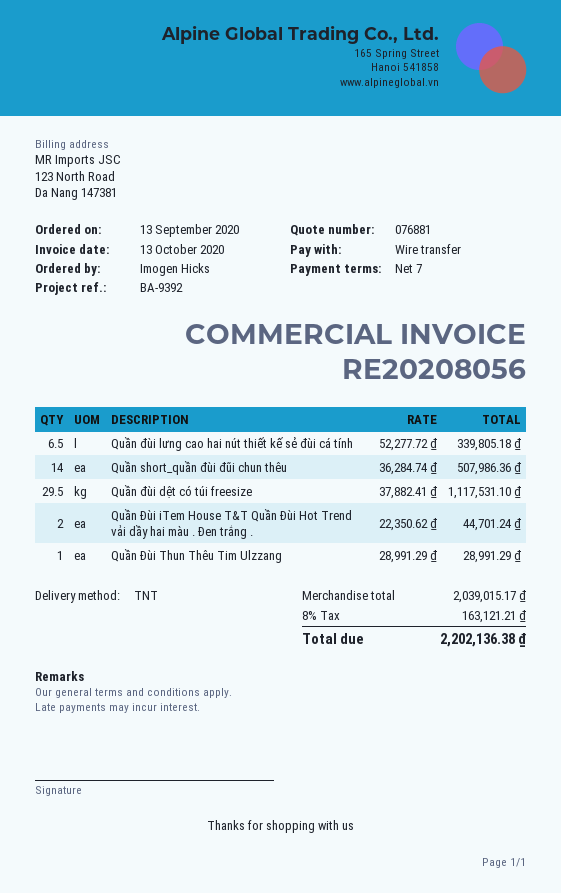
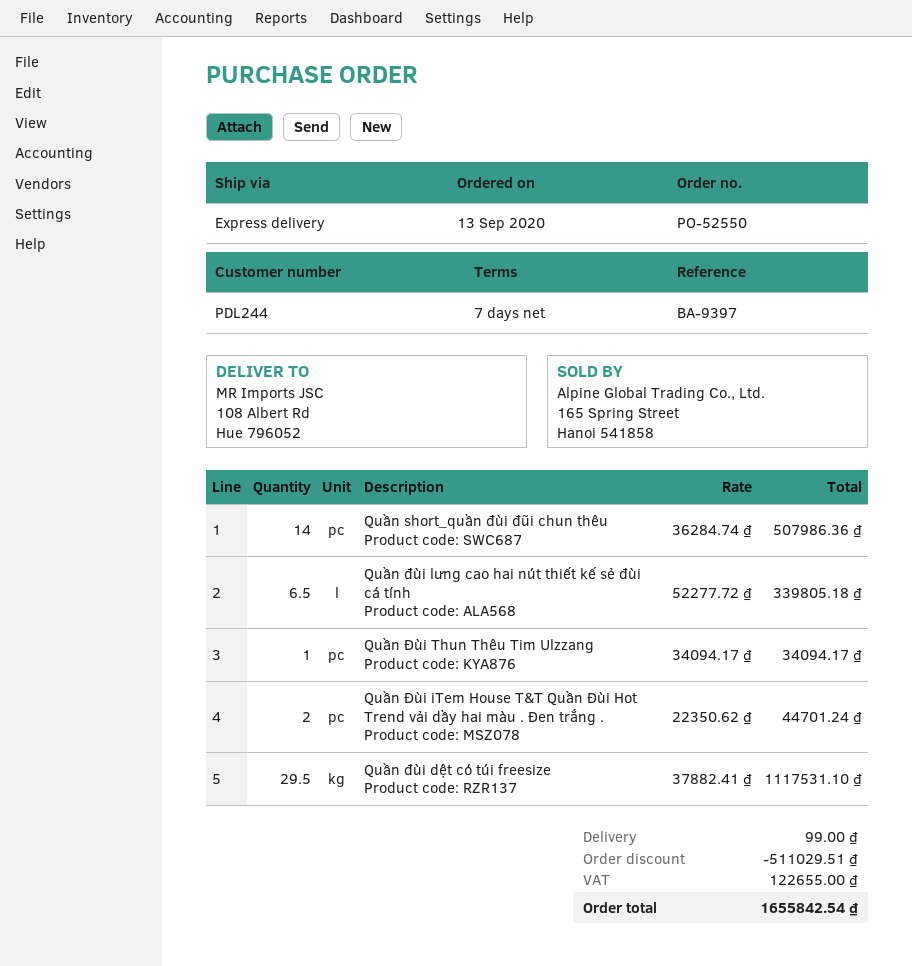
reference: BA-9392 -> BA-9397
shipping method: TNT -> express
Quần Đùi Thun Thêu Tim Ulzzang: 1 x 28991.29 = 28991.29 -> 1 x 34094.17 = 34094.17
discount: none -> 511029.51
shipping: none -> 99.00
tax: 163121.21 -> 122655.00
total: 2202136.38 -> 1655842.54

